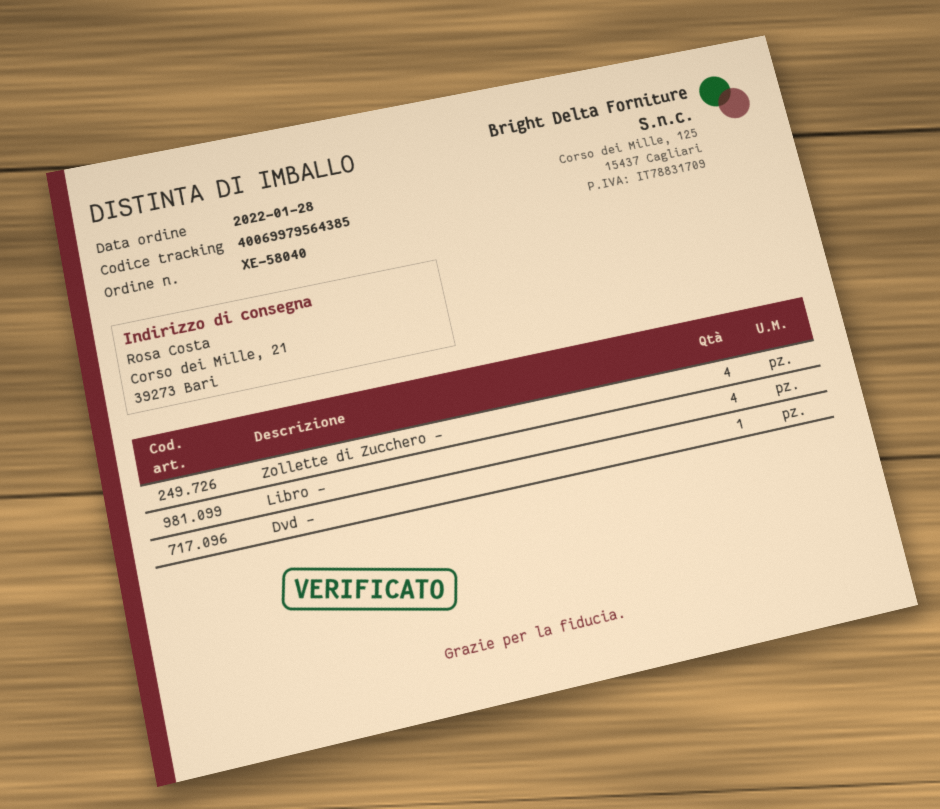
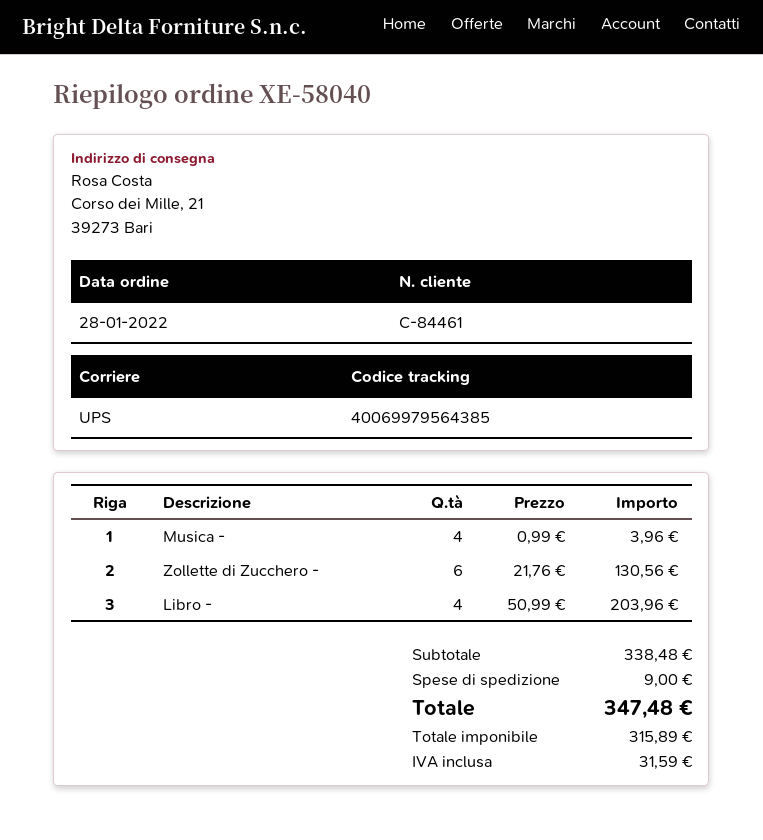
Zollette di Zucchero -: 4 -> 6
Dvd -: 1 -> none
Musica -: none -> 4

